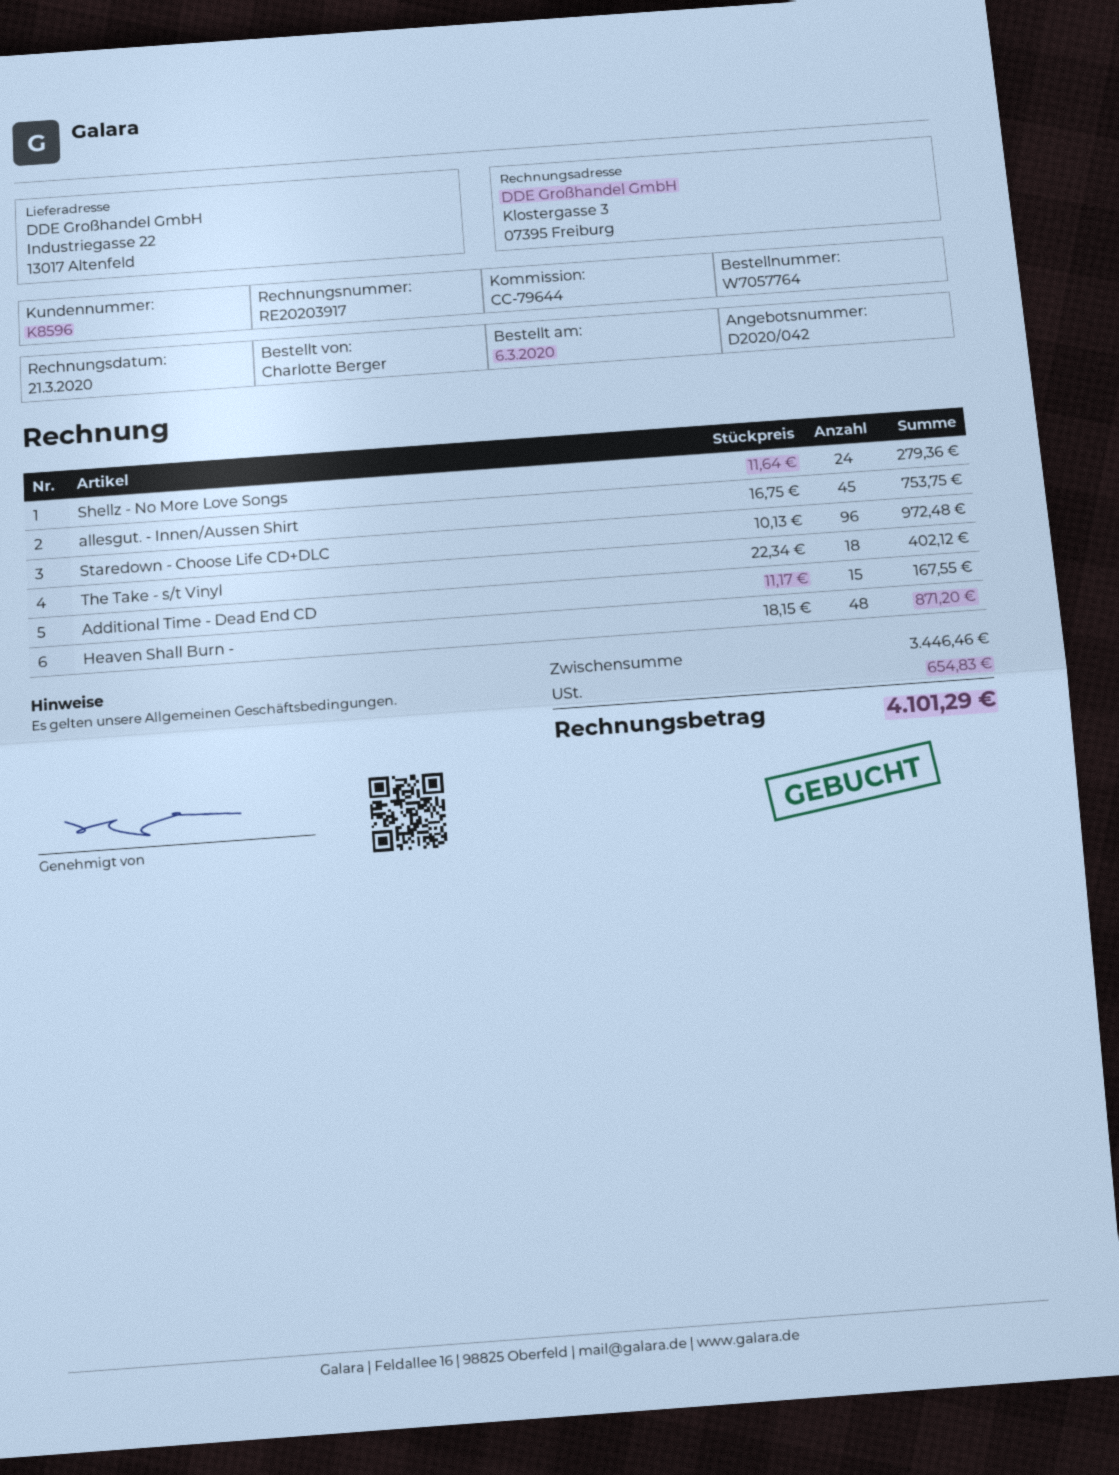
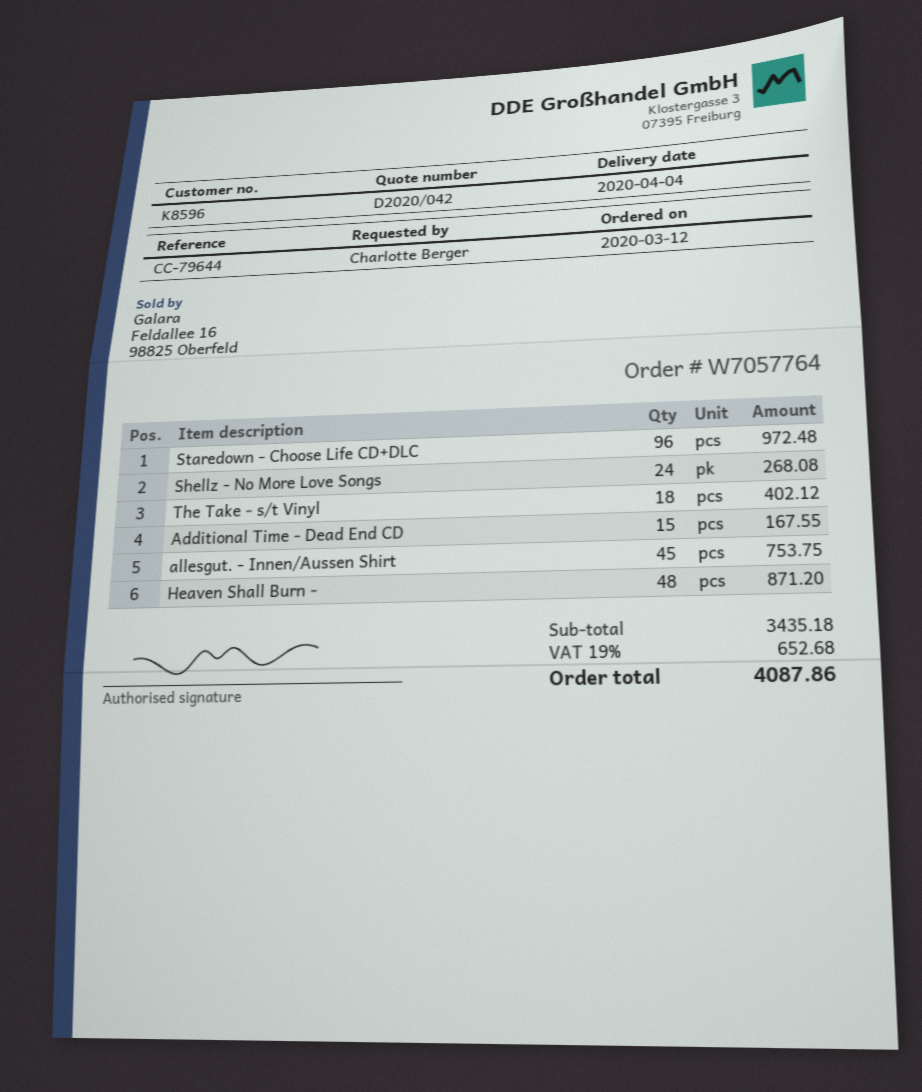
order date: 2020-03-06 -> 2020-03-12
Shellz - No More Love Songs: 24 for 279.36 -> 24 for 268.08
subtotal: 3446.46 -> 3435.18
tax: 654.83 -> 652.68
total: 4101.29 -> 4087.86

